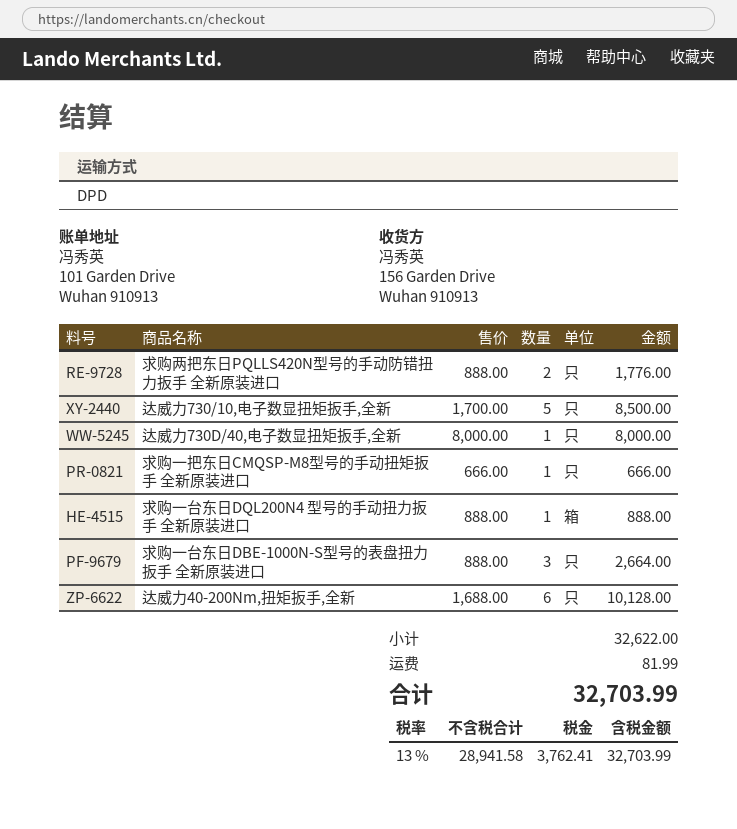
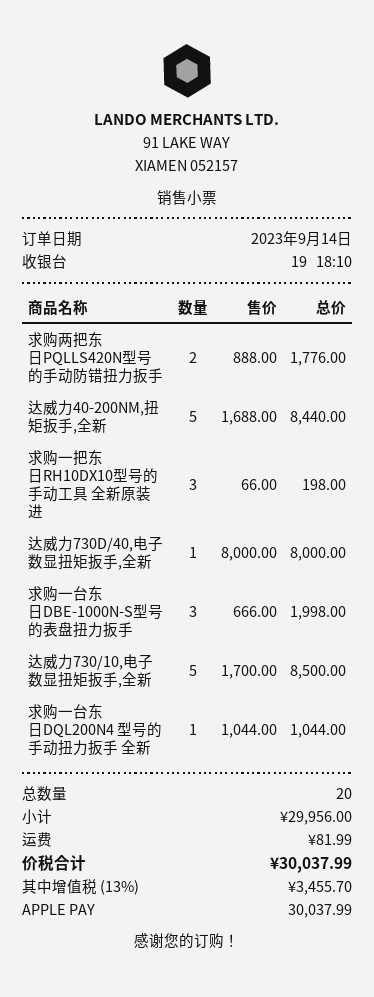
求购一把东日CMQSP-M8型号的手动扭矩扳手 全新原装进口: 1 x 666.00 = 666.00 -> none
求购一台东日DQL200N4 型号的手动扭力扳手 全新原装进口: 1 x 888.00 = 888.00 -> 1 x 1044.00 = 1044.00
求购一台东日DBE-1000N-S型号的表盘扭力扳手 全新原装进口: 3 x 888.00 = 2664.00 -> 3 x 666.00 = 1998.00
达威力40-200Nm,扭矩扳手,全新: 6 x 1688.00 = 10128.00 -> 5 x 1688.00 = 8440.00
求购一把东日RH10DX10型号的手动工具 全新原装进: none -> 3 x 66.00 = 198.00
subtotal: 32622.00 -> 29956.00
tax: 13% = 3762.41 -> 13% = 3455.70
total: 32703.99 -> 30037.99

